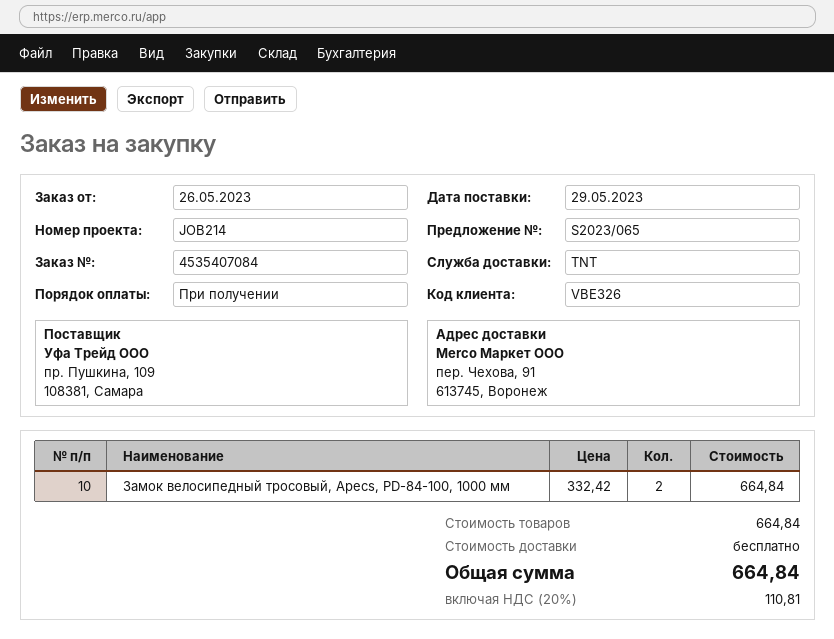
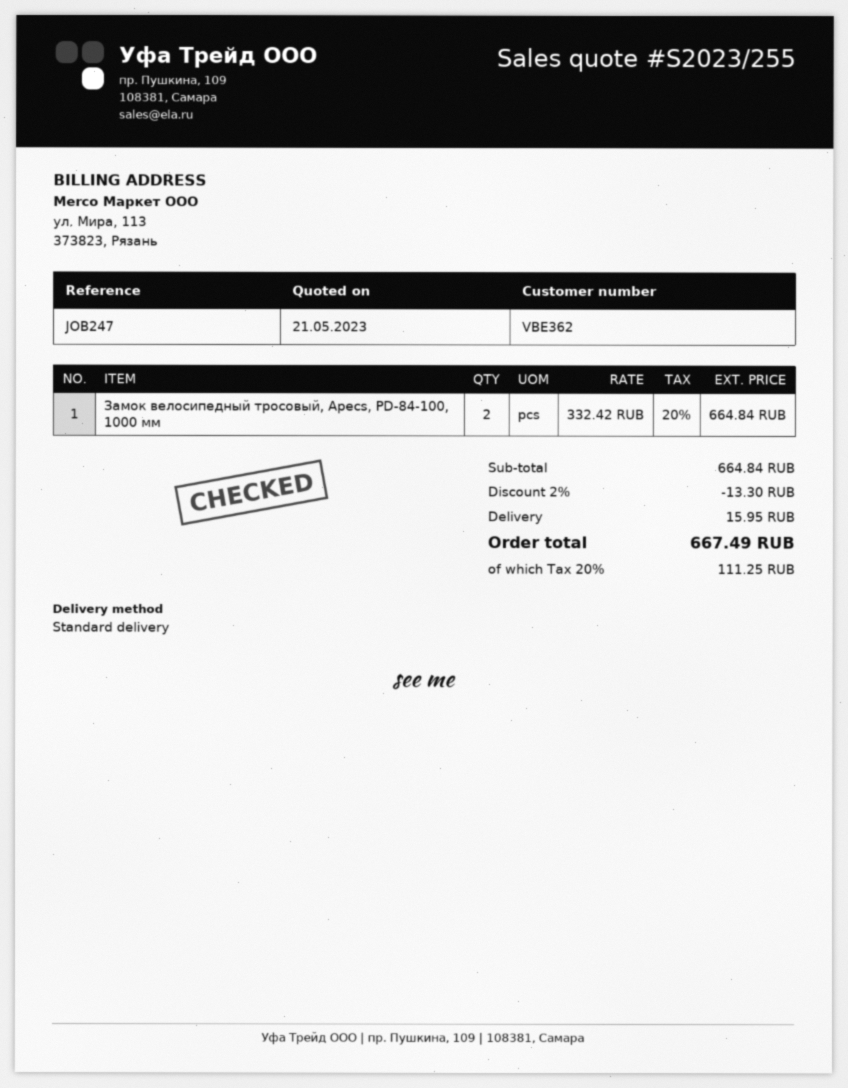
quote number: S2023/065 -> S2023/255
customer number: VBE326 -> VBE362
reference: JOB214 -> JOB247
shipping method: TNT -> standard
discount: none -> 2% = 13.30
shipping: 0.00 -> 15.95
tax: 20% = 110.81 -> 20% = 111.25
total: 664.84 -> 667.49

